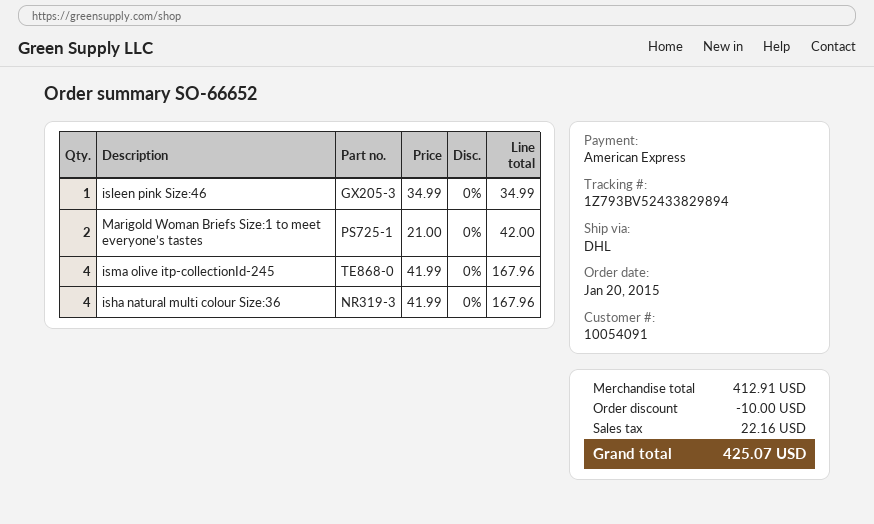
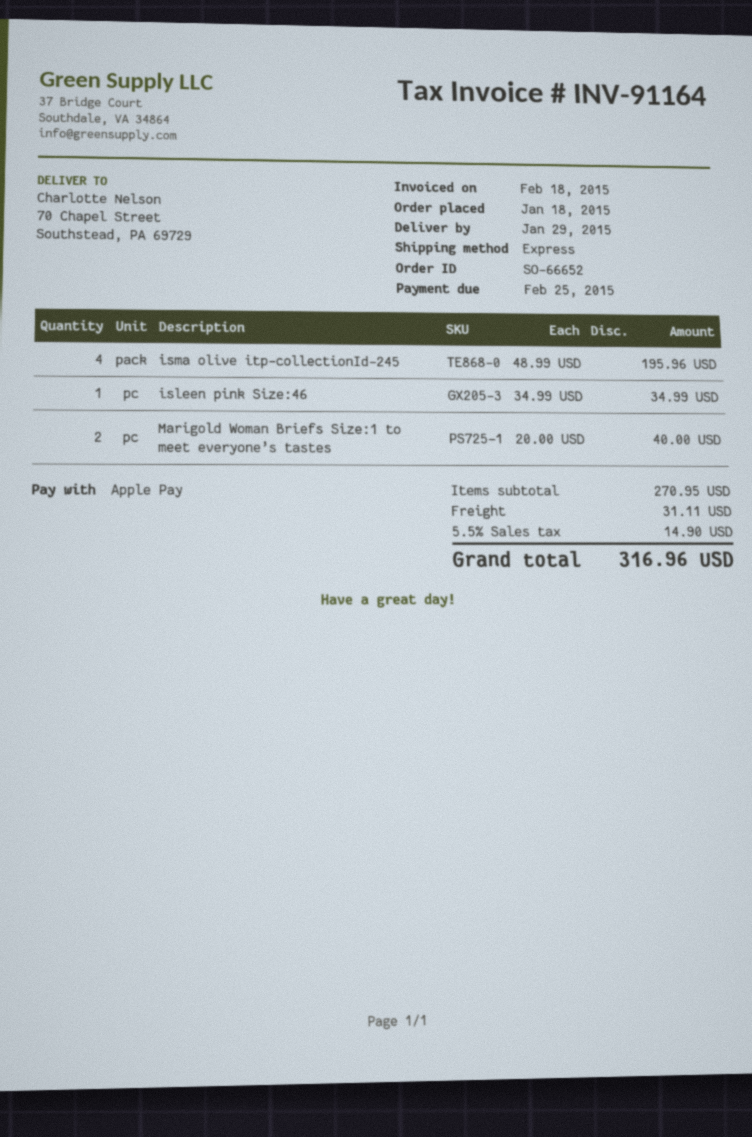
order date: 2015-01-20 -> 2015-01-18
payment method: American Express -> Apple Pay
shipping method: DHL -> express
Marigold Woman Briefs Size:1 to meet everyone’s tastes: 2 x 21.00 = 42.00 -> 2 x 20.00 = 40.00
isma olive itp-collectionId-245: 4 x 41.99 = 167.96 -> 4 x 48.99 = 195.96
isha natural multi colour Size:36: 4 x 41.99 = 167.96 -> none
subtotal: 412.91 -> 270.95
discount: 10.00 -> none
shipping: none -> 31.11
tax: 22.16 -> 14.90
total: 425.07 -> 316.96

